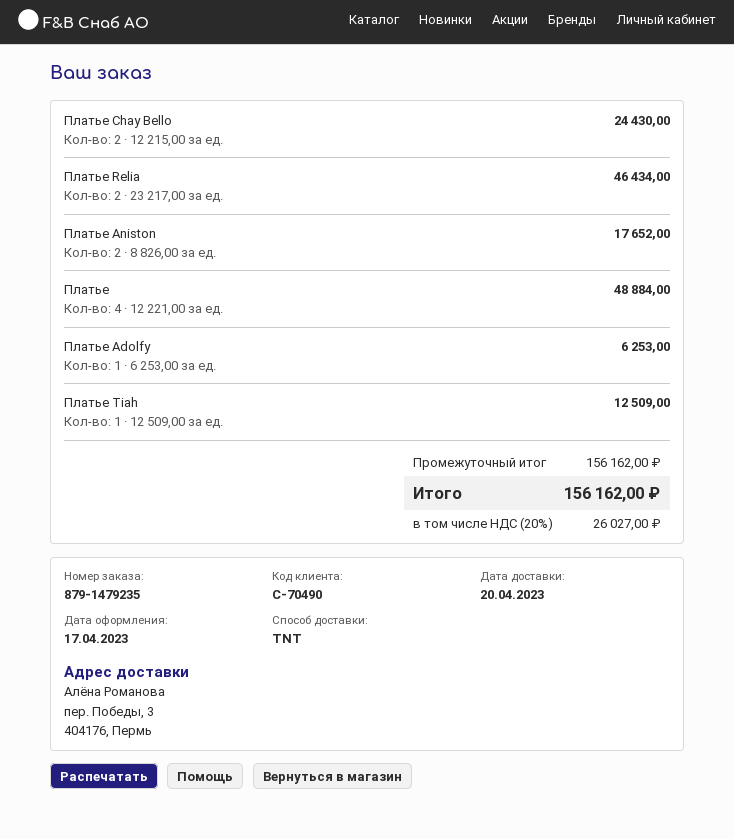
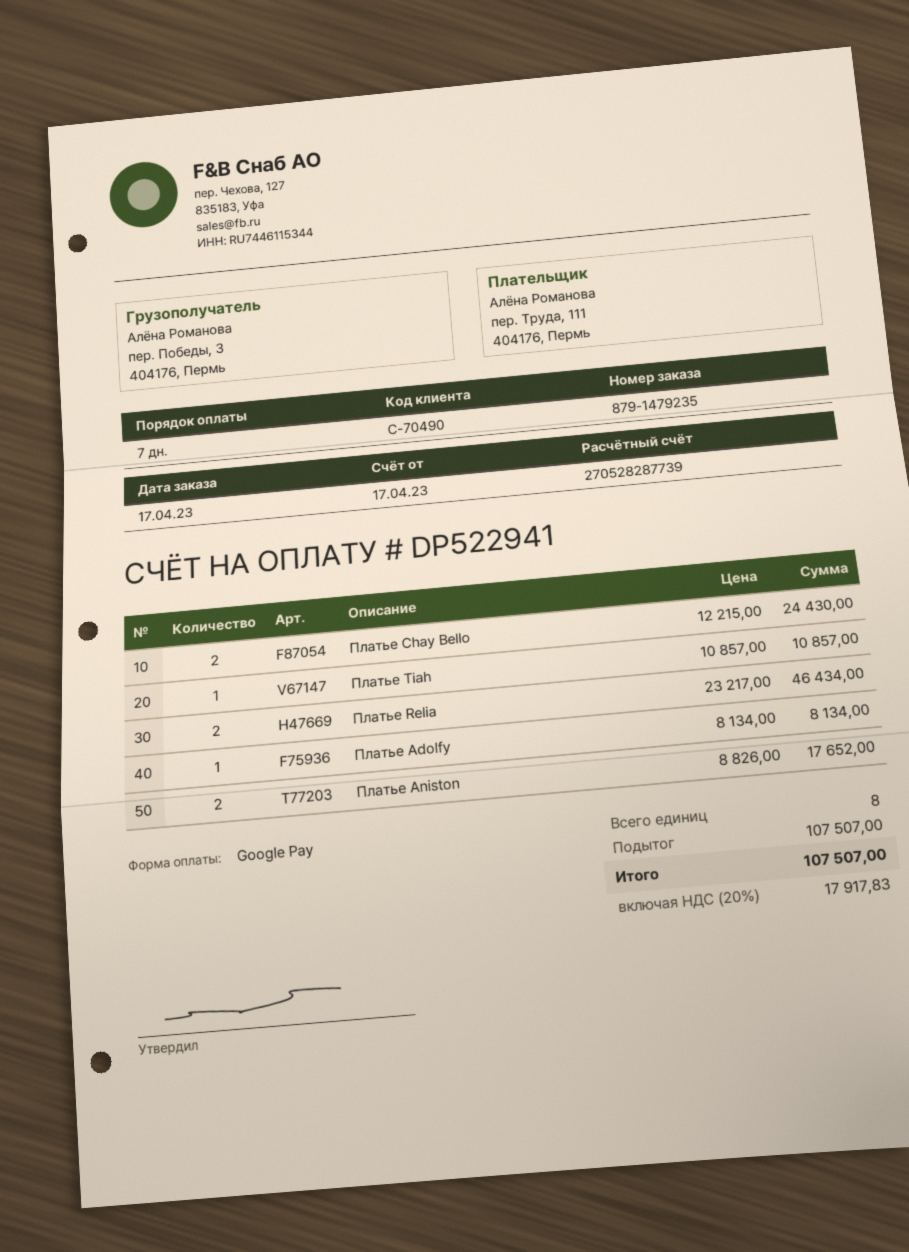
Платье: 4 x 12221.00 = 48884.00 -> none
Платье Adolfy: 1 x 6253.00 = 6253.00 -> 1 x 8134.00 = 8134.00
Платье Tiah: 1 x 12509.00 = 12509.00 -> 1 x 10857.00 = 10857.00
subtotal: 156162.00 -> 107507.00
tax: 20% = 26027.00 -> 20% = 17917.83
total: 156162.00 -> 107507.00

